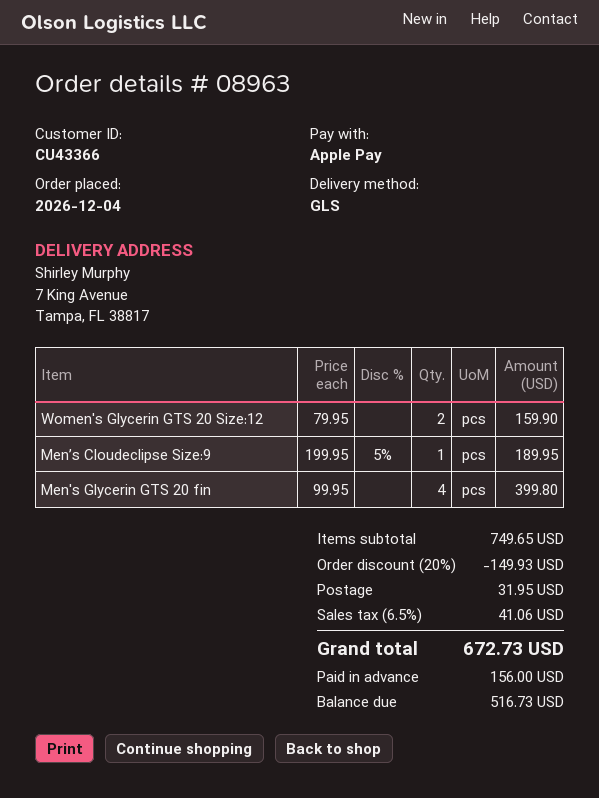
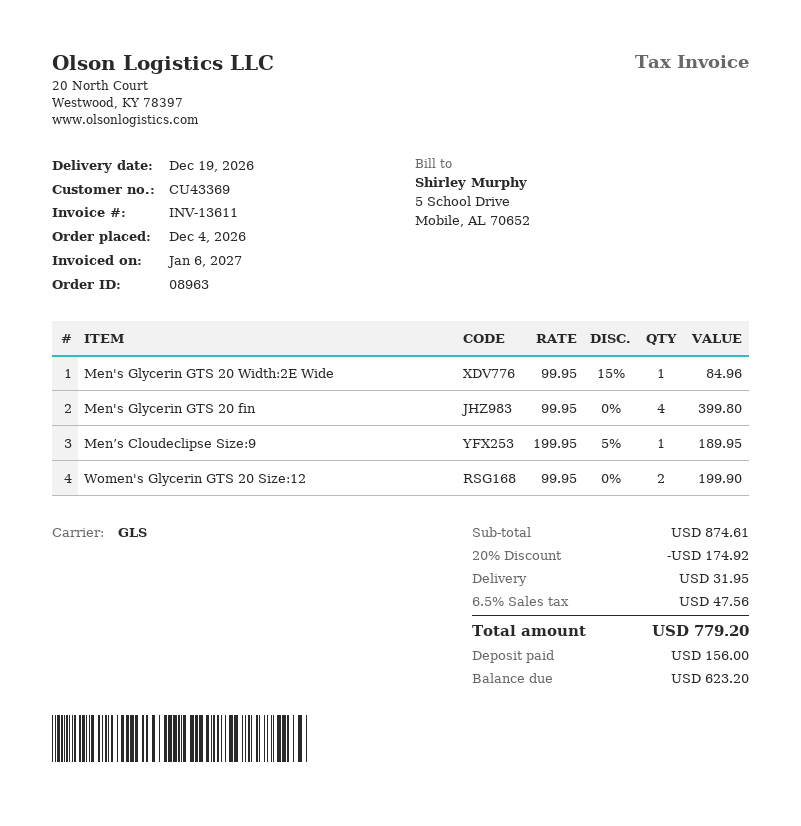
customer number: CU43366 -> CU43369
Women's Glycerin GTS 20 Size:12: 2 x 79.95 = 159.90 -> 2 x 99.95 = 199.90
Men's Glycerin GTS 20 Width:2E Wide: none -> 1 x 99.95 - 15% = 84.96
subtotal: 749.65 -> 874.61
discount: 20% = 149.93 -> 20% = 174.92
tax: 6.5% = 41.06 -> 6.5% = 47.56
total: 672.73 -> 779.20
balance: 516.73 -> 623.20

